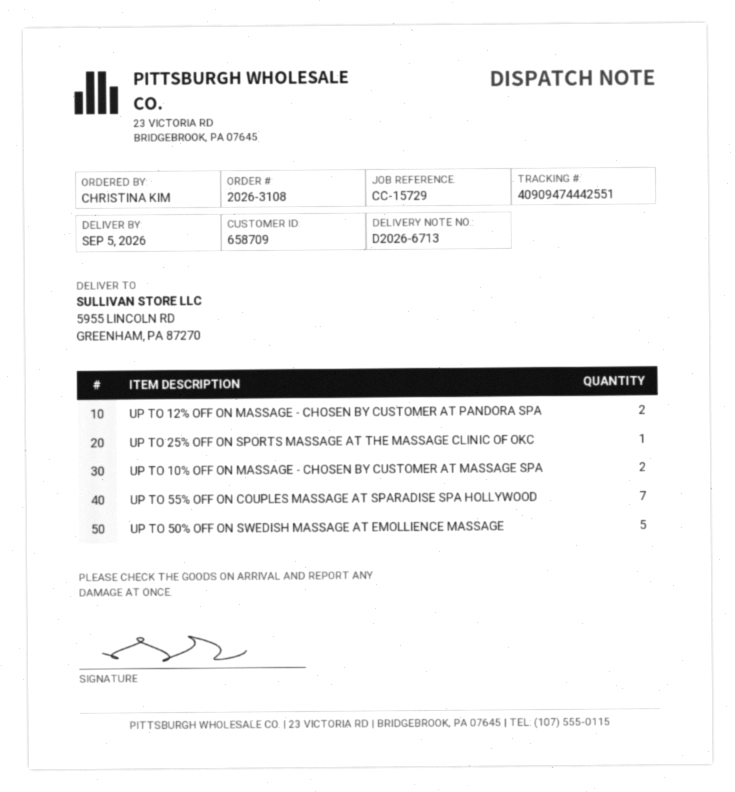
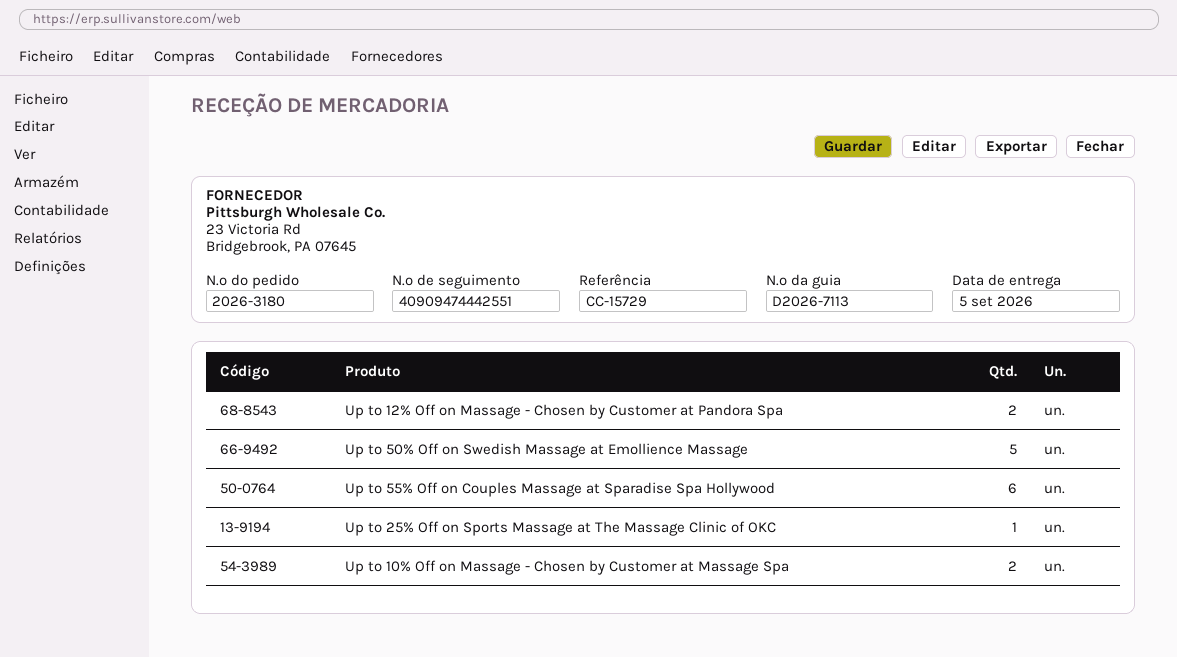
order number: 2026-3108 -> 2026-3180
delivery note number: D2026-6713 -> D2026-7113
UP TO 55% OFF ON COUPLES MASSAGE AT SPARADISE SPA HOLLYWOOD: 7 -> 6

